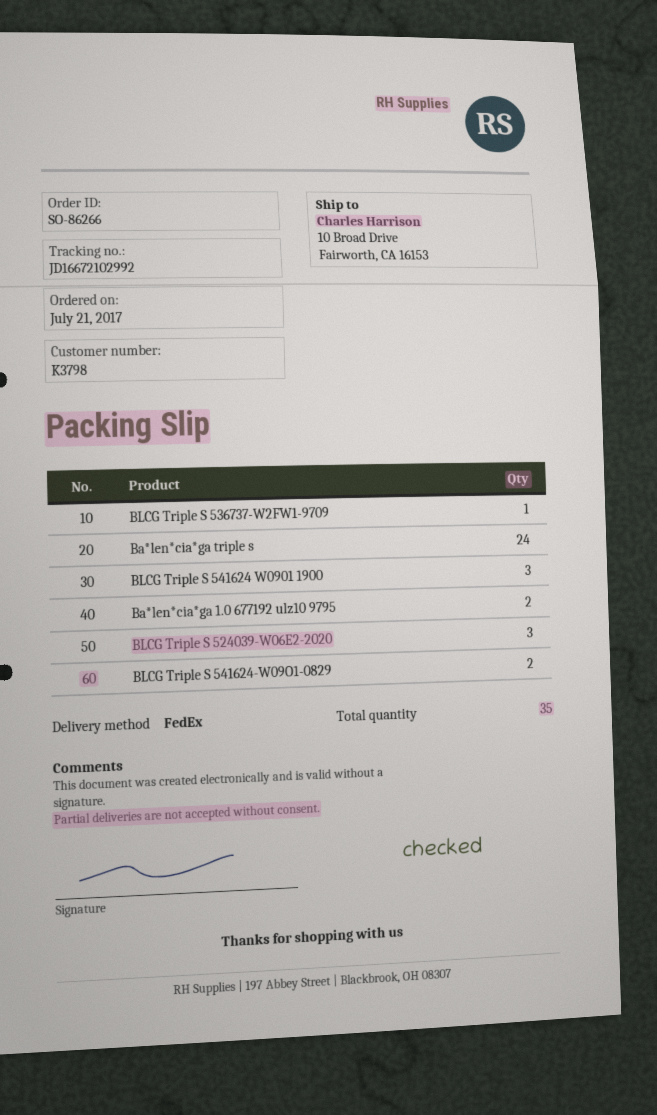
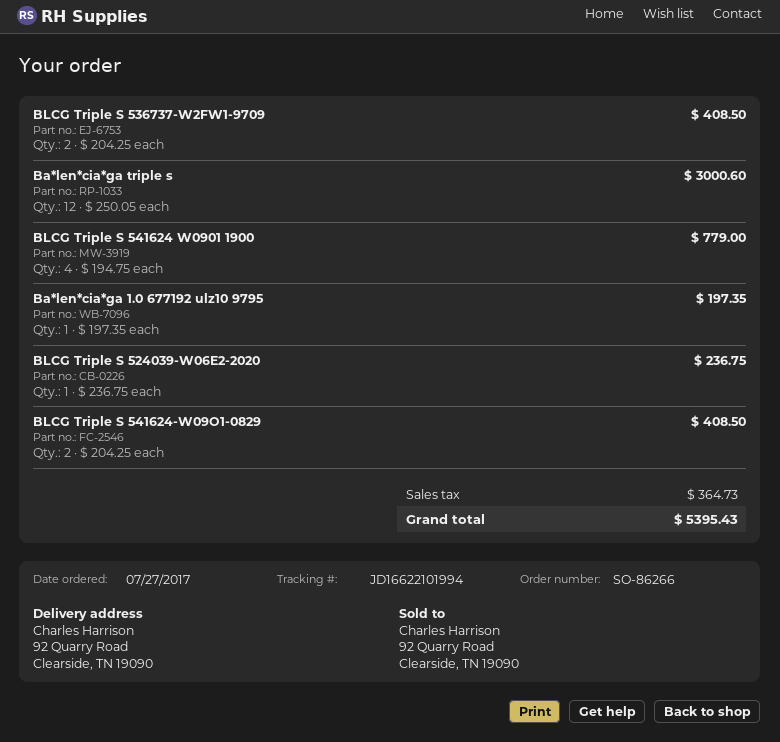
order date: 2017-07-21 -> 2017-07-27
tracking number: JD16672102992 -> JD16622101994
ship to: 10 Broad Drive, Fairworth, CA 16153 -> 92 Quarry Road, Clearside, TN 19090
BLCG Triple S 536737-W2FW1-9709: 1 -> 2
Ba*len*cia*ga triple s: 24 -> 12
BLCG Triple S 541624 W0901 1900: 3 -> 4
Ba*len*cia*ga 1.0 677192 ulz10 9795: 2 -> 1
BLCG Triple S 524039-W06E2-2020: 3 -> 1

